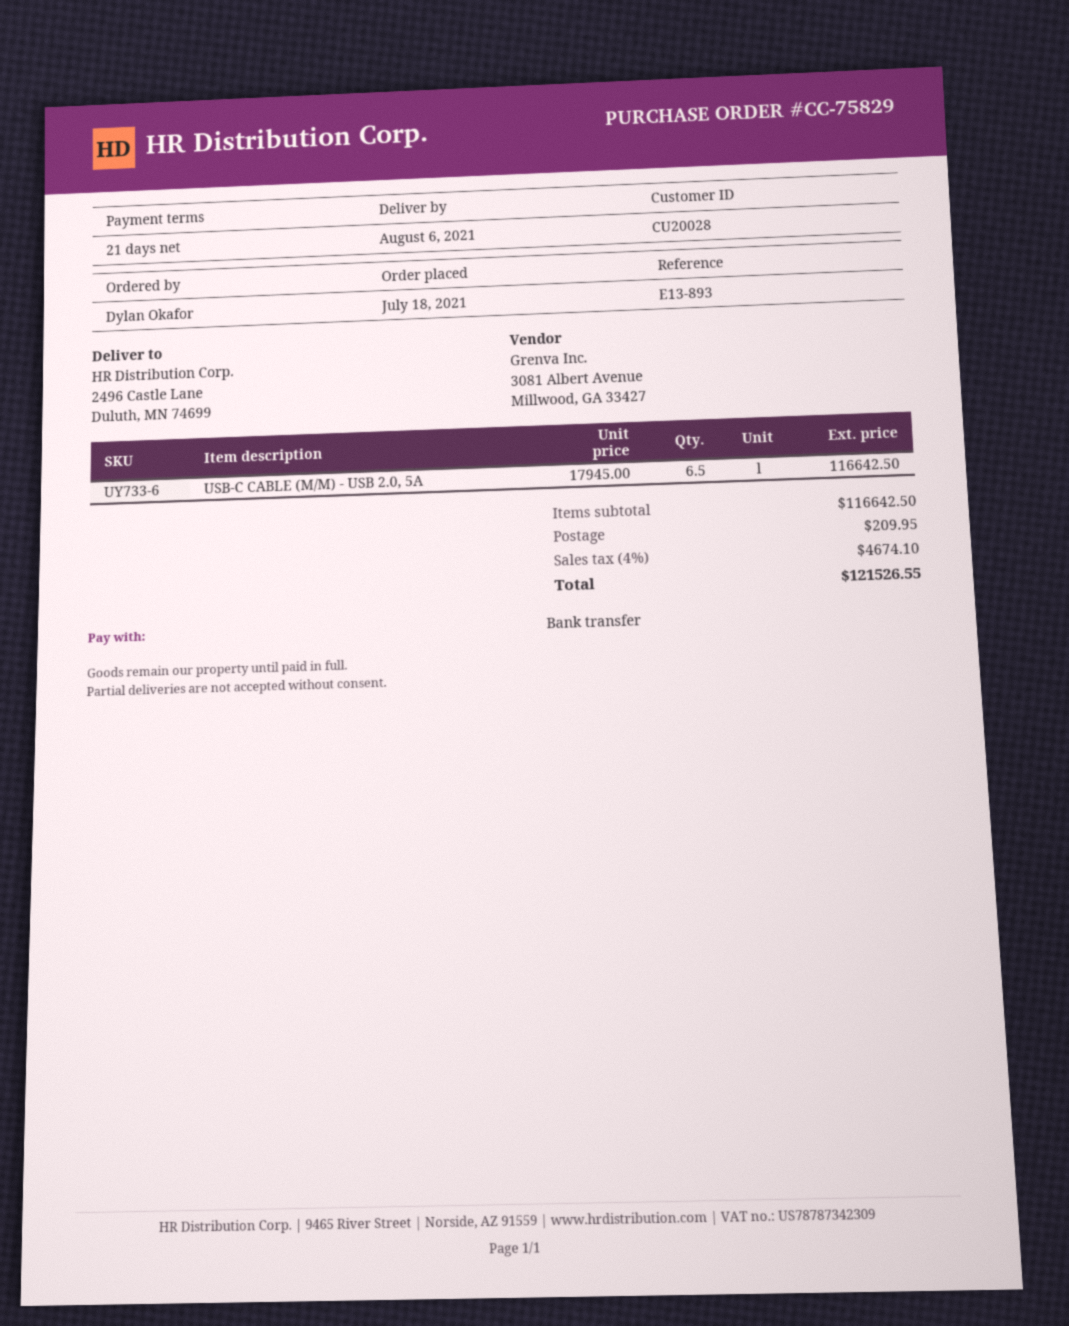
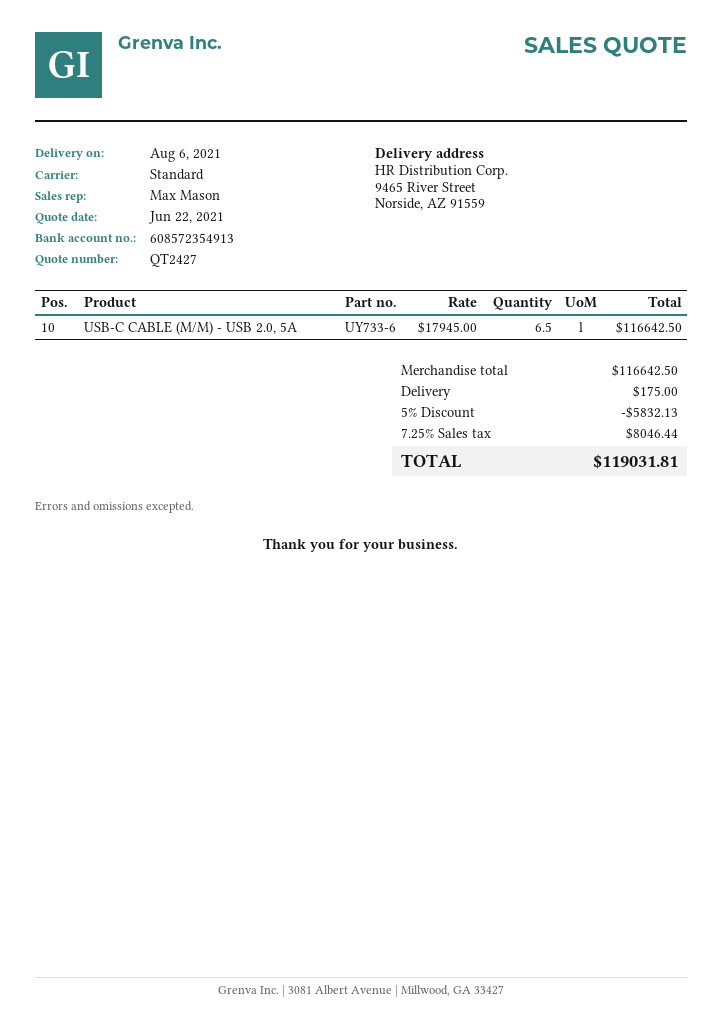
ship to: 2496 Castle Lane, Duluth, MN 74699 -> 9465 River Street, Norside, AZ 91559
discount: none -> 5% = 5832.13
shipping: 209.95 -> 175.00
tax: 4% = 4674.10 -> 7.25% = 8046.44
total: 121526.55 -> 119031.81

